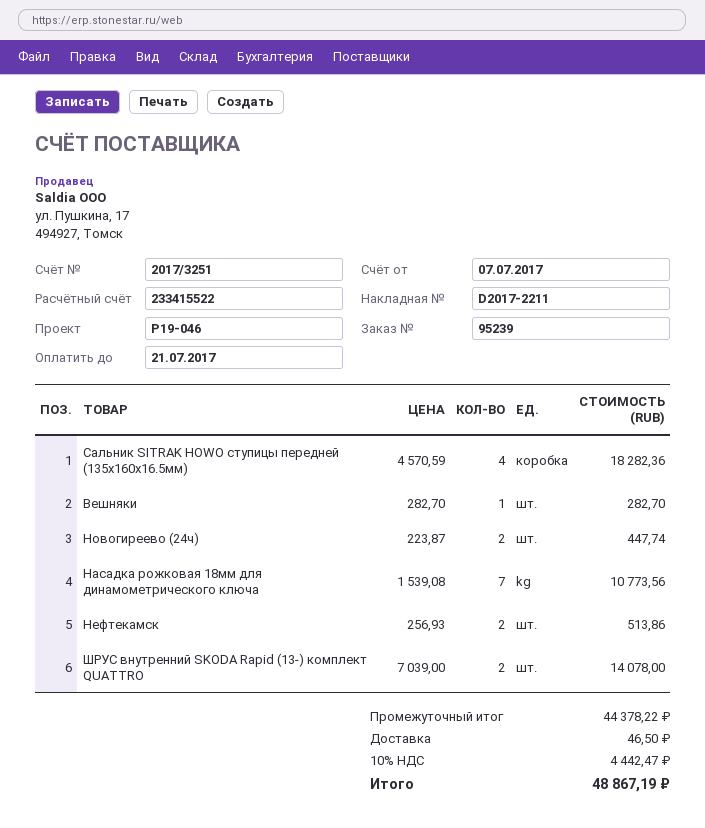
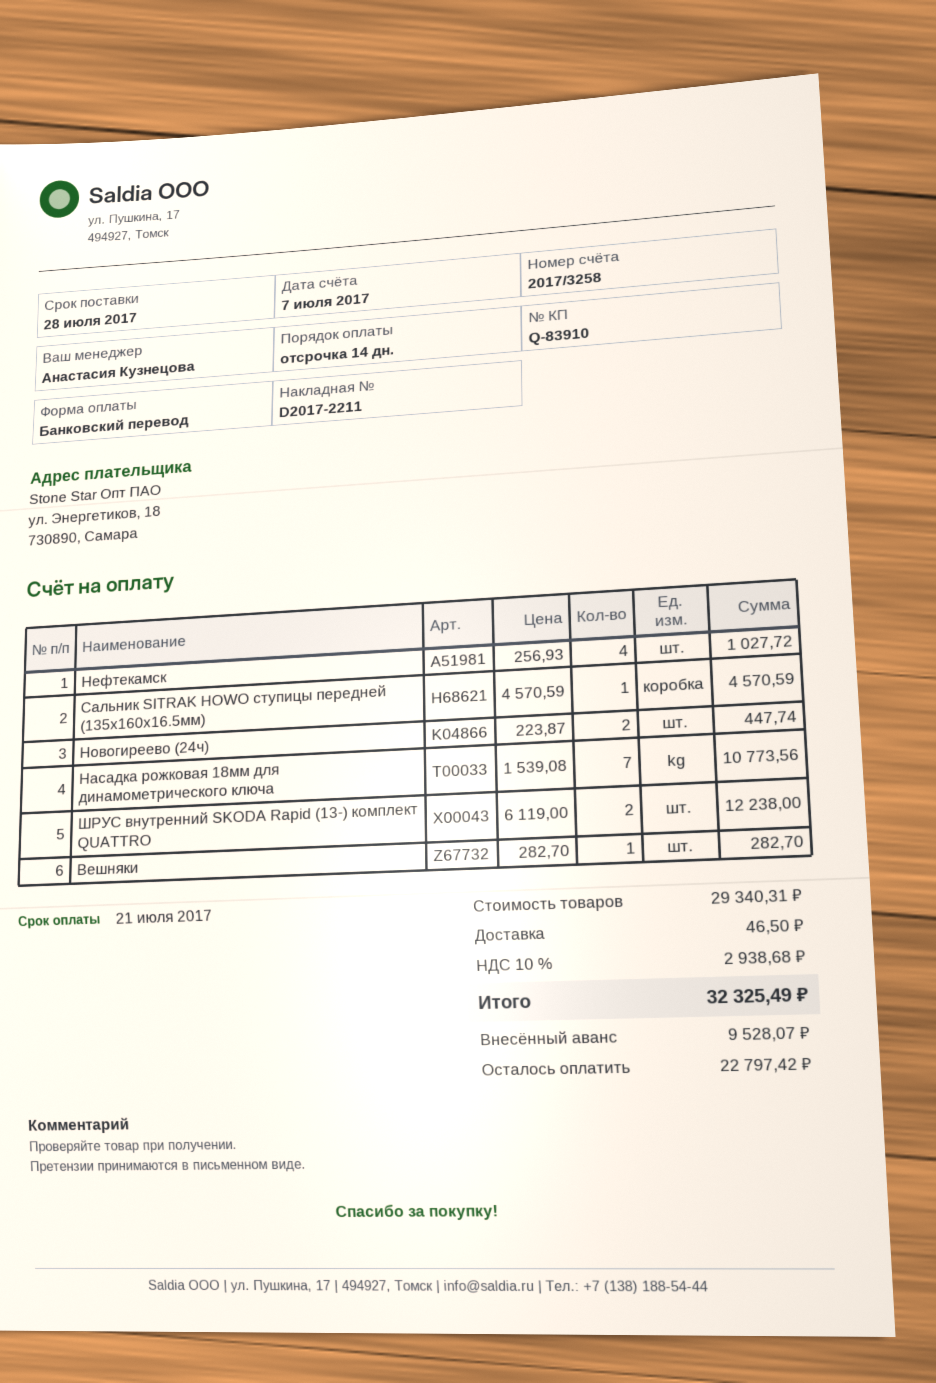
invoice number: 2017/3251 -> 2017/3258
Сальник SITRAK HOWO ступицы передней (135х160х16.5мм): 4 x 4570.59 = 18282.36 -> 1 x 4570.59 = 4570.59
Нефтекамск: 2 x 256.93 = 513.86 -> 4 x 256.93 = 1027.72
ШРУС внутренний SKODA Rapid (13-) комплект QUATTRO: 2 x 7039.00 = 14078.00 -> 2 x 6119.00 = 12238.00
subtotal: 44378.22 -> 29340.31
tax: 10% = 4442.47 -> 10% = 2938.68
total: 48867.19 -> 32325.49

